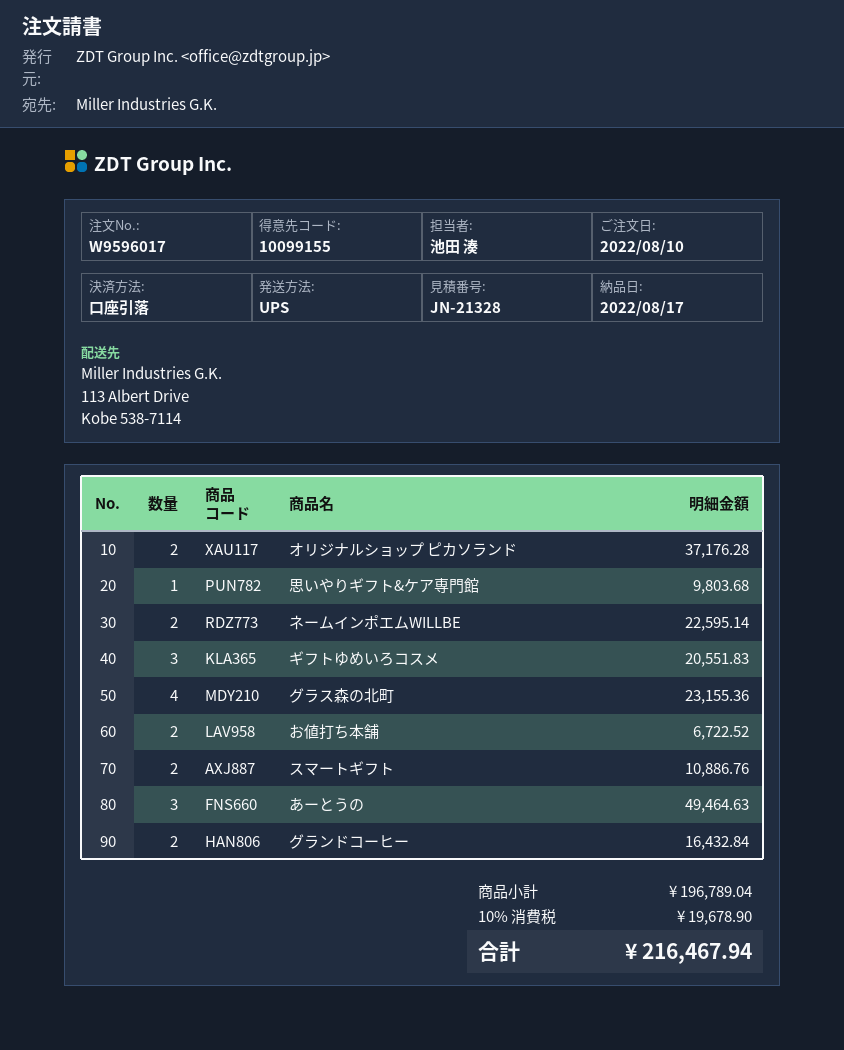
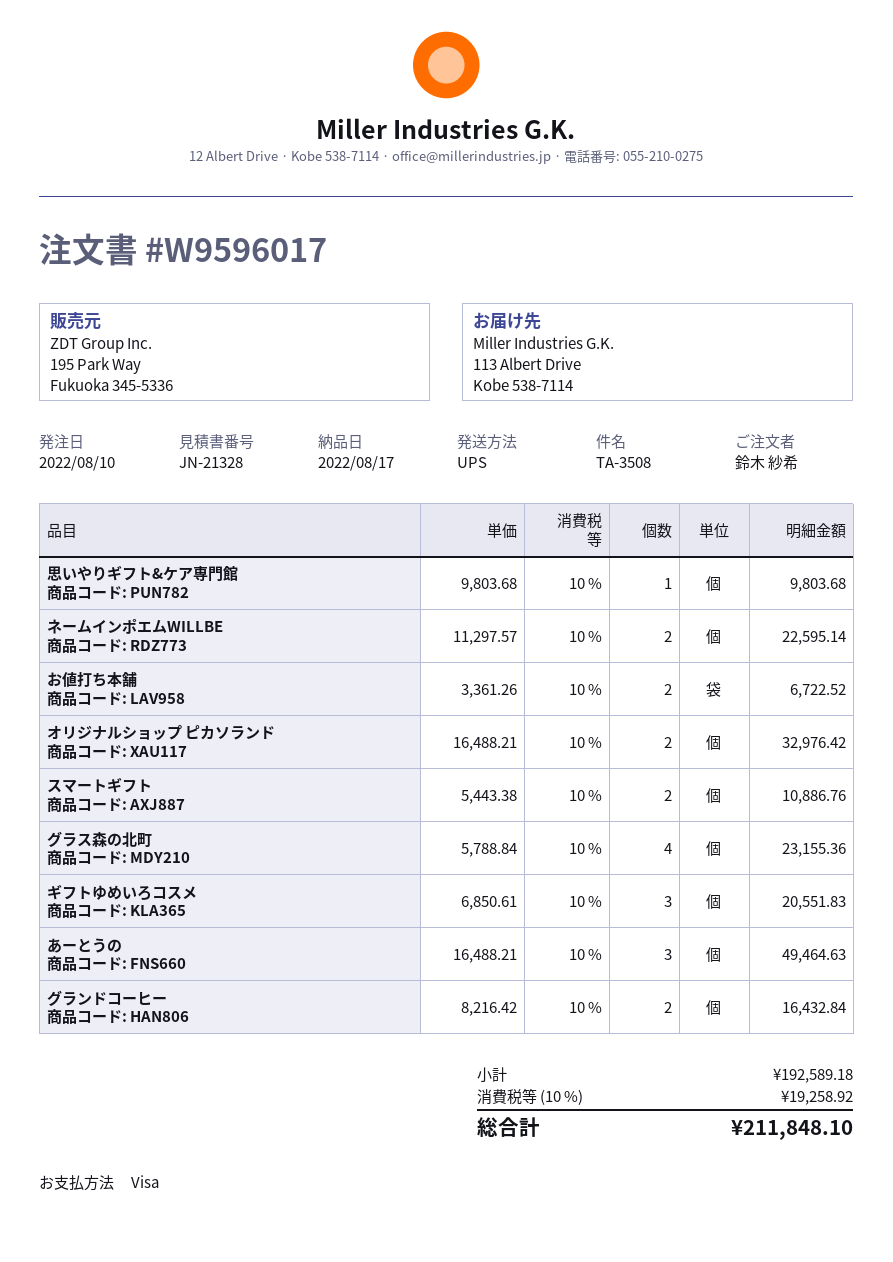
payment method: direct debit -> Visa
オリジナルショップ ピカソランド: 2 for 37176.28 -> 2 for 32976.42
subtotal: 196789.04 -> 192589.18
tax: 10% = 19678.90 -> 10% = 19258.92
total: 216467.94 -> 211848.10

